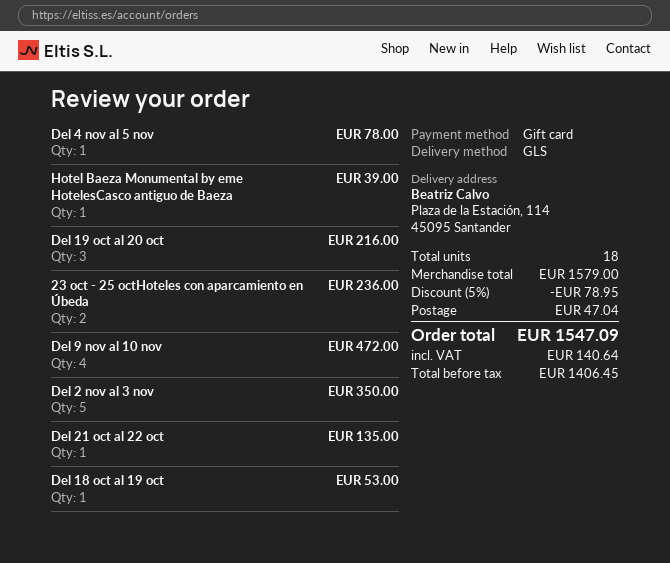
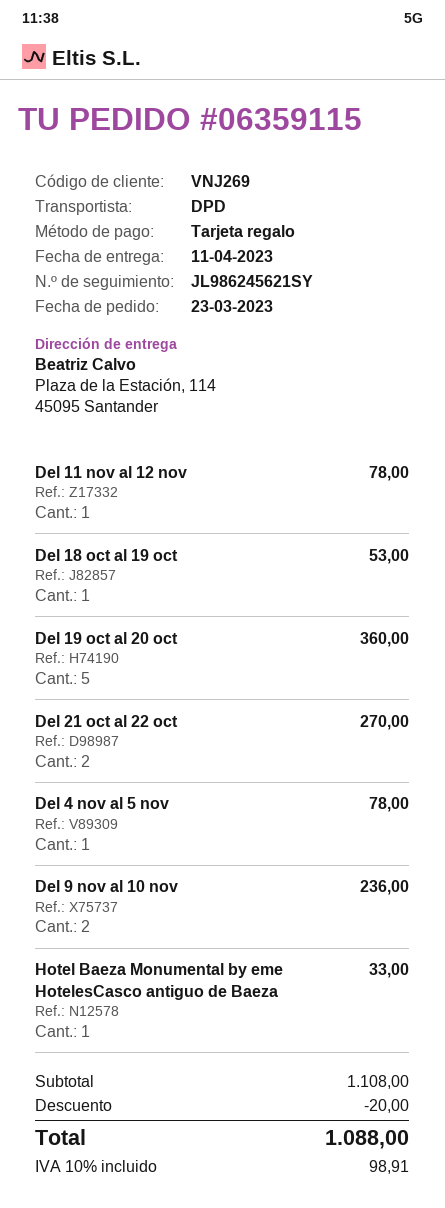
shipping method: GLS -> DPD
Hotel Baeza Monumental by eme HotelesCasco antiguo de Baeza: 1 for 39.00 -> 1 for 33.00
Del 19 oct al 20 oct: 3 for 216.00 -> 5 for 360.00
23 oct - 25 octHoteles con aparcamiento en Úbeda: 2 for 236.00 -> none
Del 9 nov al 10 nov: 4 for 472.00 -> 2 for 236.00
Del 2 nov al 3 nov: 5 for 350.00 -> none
Del 21 oct al 22 oct: 1 for 135.00 -> 2 for 270.00
Del 11 nov al 12 nov: none -> 1 for 78.00
subtotal: 1579.00 -> 1108.00
discount: 78.95 -> 20.00
shipping: 47.04 -> none
tax: 140.64 -> 98.91
total: 1547.09 -> 1088.00

